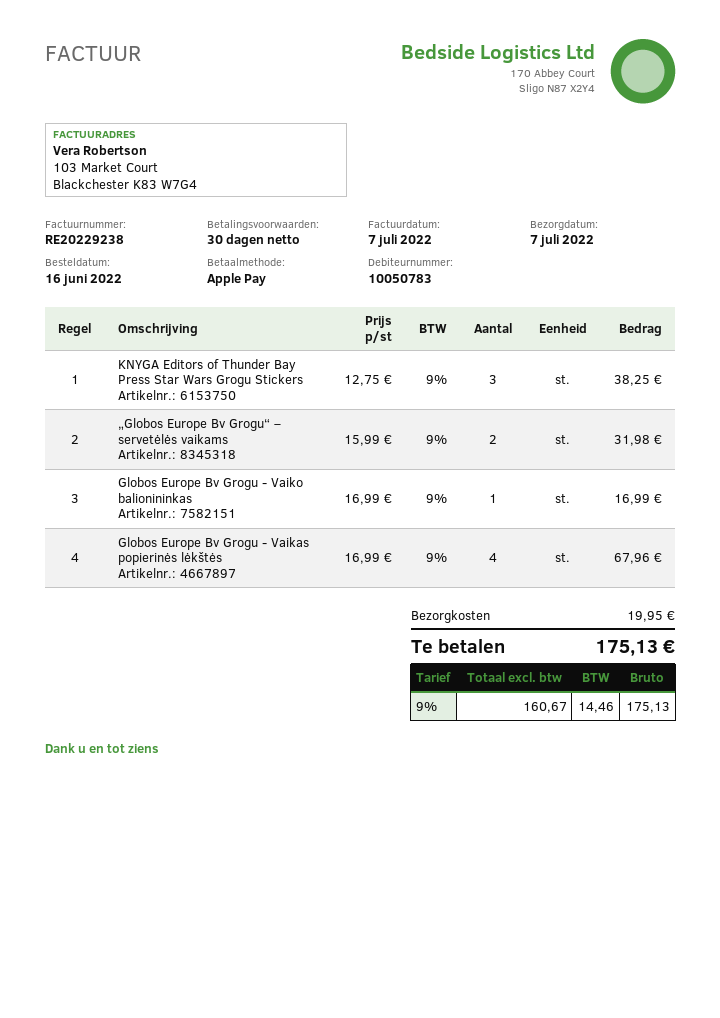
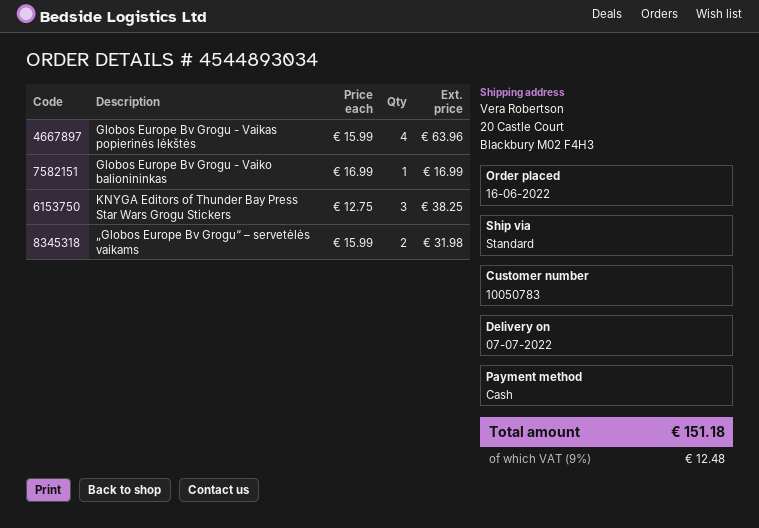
payment method: Apple Pay -> cash
Globos Europe Bv Grogu - Vaikas popierinės lėkštės: 4 x 16.99 = 67.96 -> 4 x 15.99 = 63.96
shipping: 19.95 -> none
tax: 9% = 14.46 -> 9% = 12.48
total: 175.13 -> 151.18

